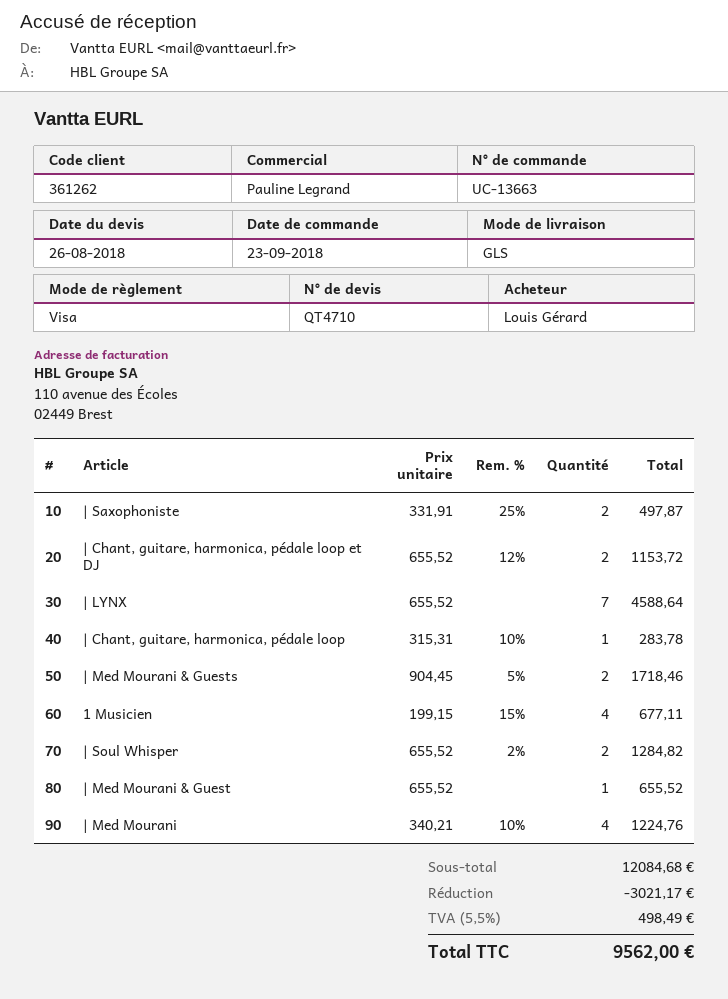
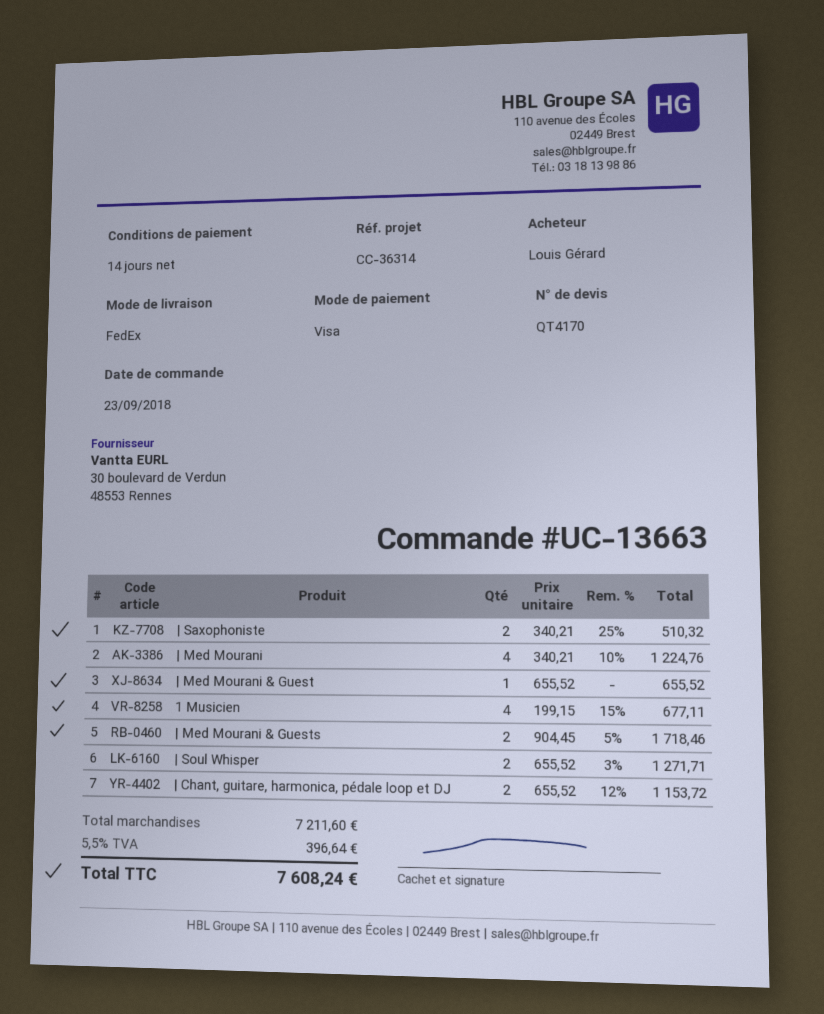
quote number: QT4710 -> QT4170
shipping method: GLS -> FedEx
| Saxophoniste: 2 x 331.91 - 25% = 497.87 -> 2 x 340.21 - 25% = 510.32
| LYNX: 7 x 655.52 = 4588.64 -> none
| Chant, guitare, harmonica, pédale loop: 1 x 315.31 - 10% = 283.78 -> none
| Soul Whisper: 2 x 655.52 - 2% = 1284.82 -> 2 x 655.52 - 3% = 1271.71
subtotal: 12084.68 -> 7211.60
discount: 3021.17 -> none
tax: 5.5% = 498.49 -> 5.5% = 396.64
total: 9562.00 -> 7608.24

